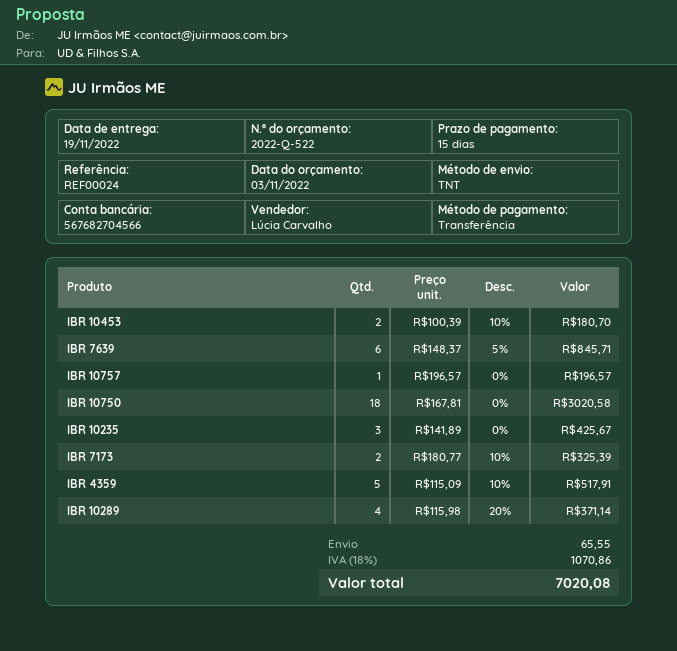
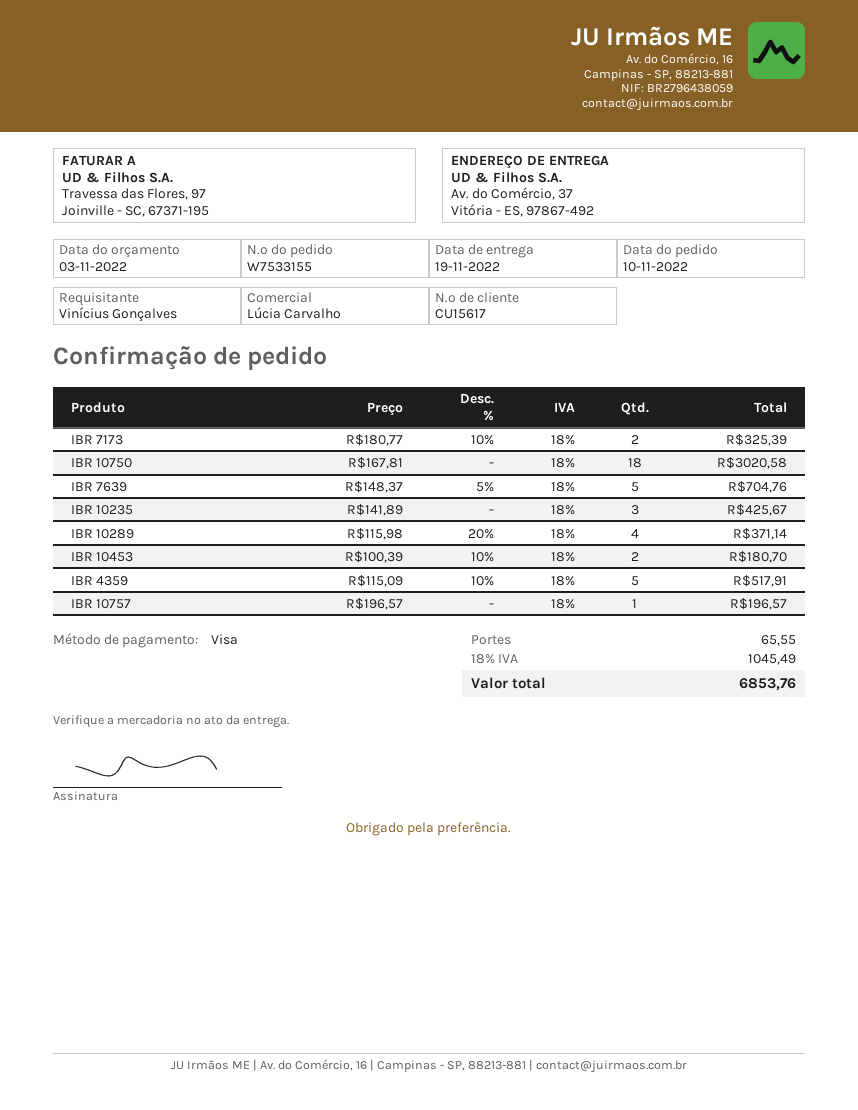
payment method: bank transfer -> Visa
IBR 7639: 6 x 148.37 - 5% = 845.71 -> 5 x 148.37 - 5% = 704.76
tax: 18% = 1070.86 -> 18% = 1045.49
total: 7020.08 -> 6853.76

